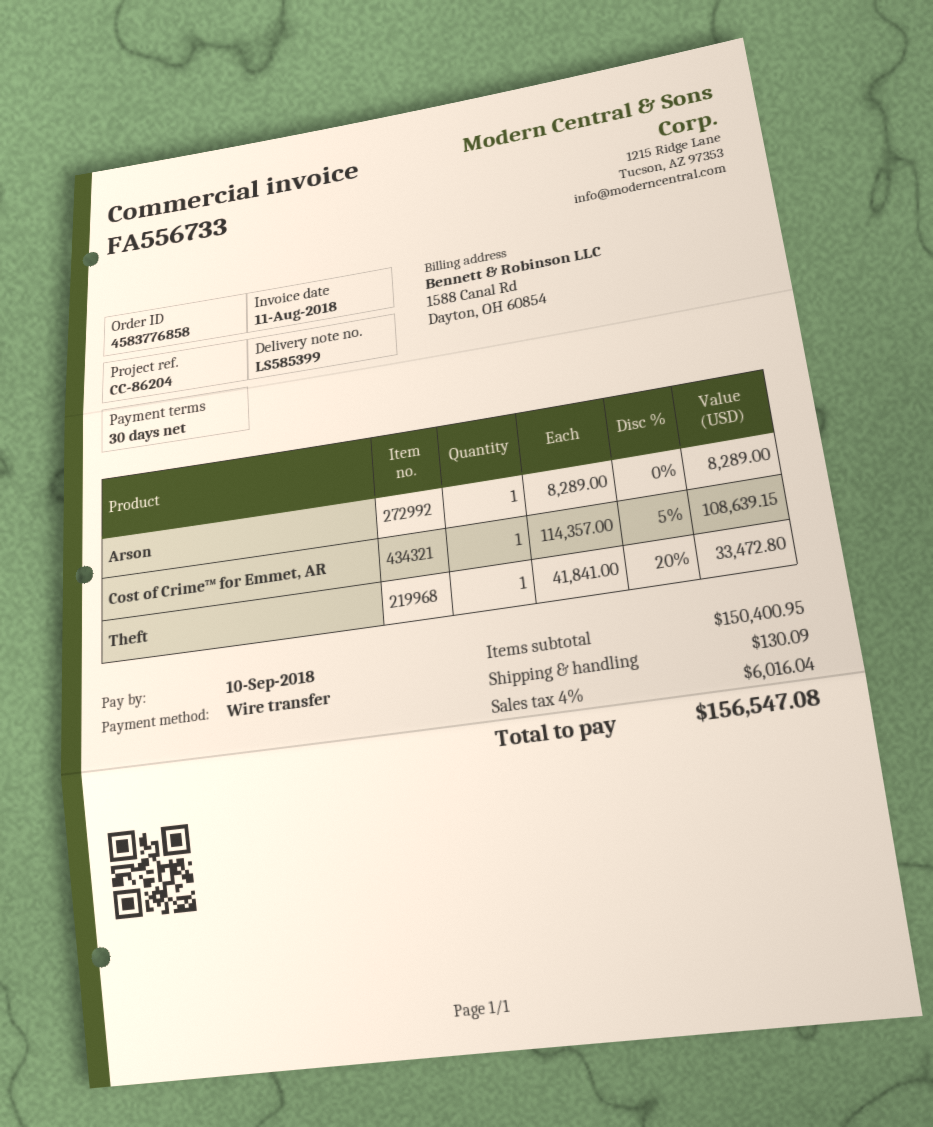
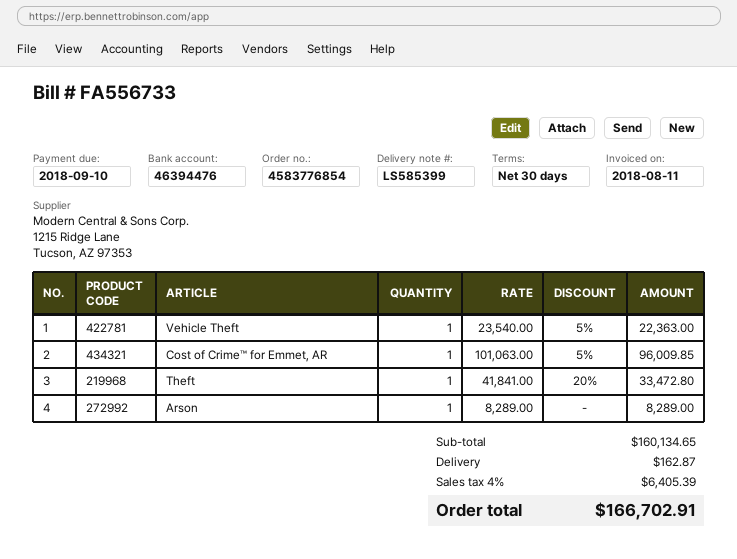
order number: 4583776858 -> 4583776854
Cost of Crime™ for Emmet, AR: 1 x 114357.00 - 5% = 108639.15 -> 1 x 101063.00 - 5% = 96009.85
Vehicle Theft: none -> 1 x 23540.00 - 5% = 22363.00
subtotal: 150400.95 -> 160134.65
shipping: 130.09 -> 162.87
tax: 4% = 6016.04 -> 4% = 6405.39
total: 156547.08 -> 166702.91

